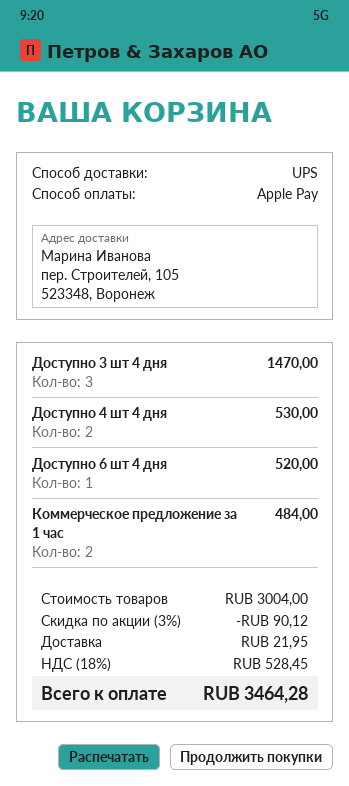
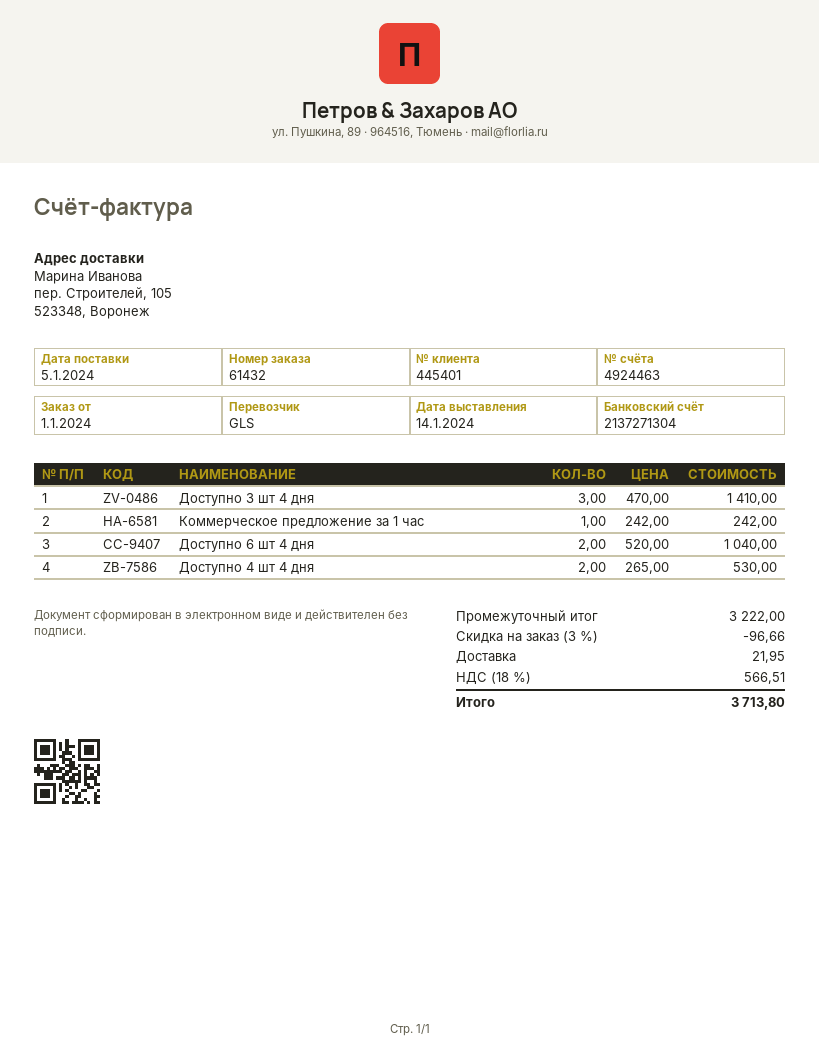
shipping method: UPS -> GLS
Доступно 3 шт 4 дня: 3 for 1470.00 -> 3 for 1410.00
Доступно 6 шт 4 дня: 1 for 520.00 -> 2 for 1040.00
Коммерческое предложение за 1 час: 2 for 484.00 -> 1 for 242.00
subtotal: 3004.00 -> 3222.00
discount: 3% = 90.12 -> 3% = 96.66
tax: 18% = 528.45 -> 18% = 566.51
total: 3464.28 -> 3713.80

